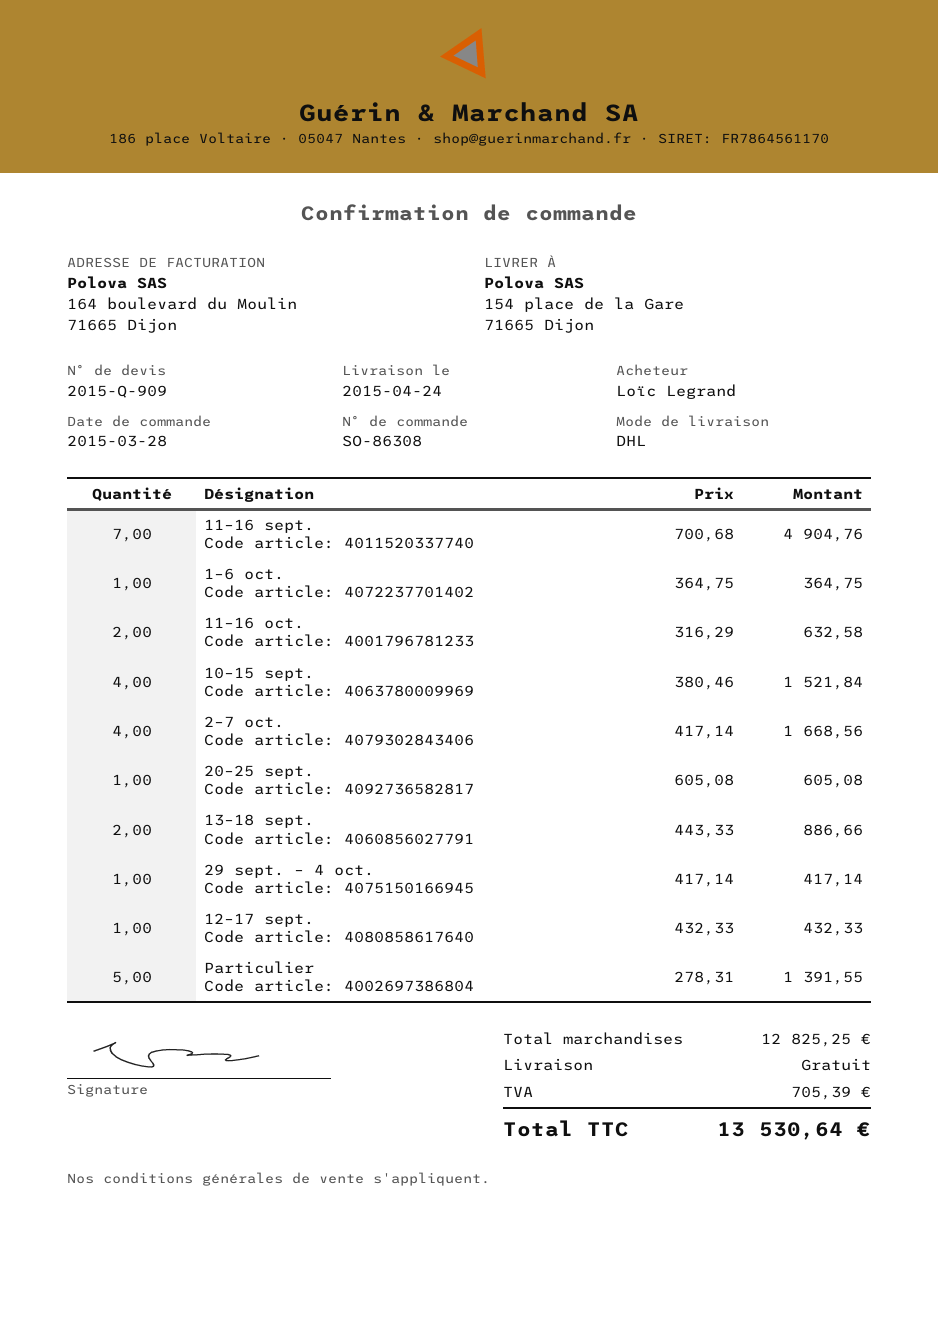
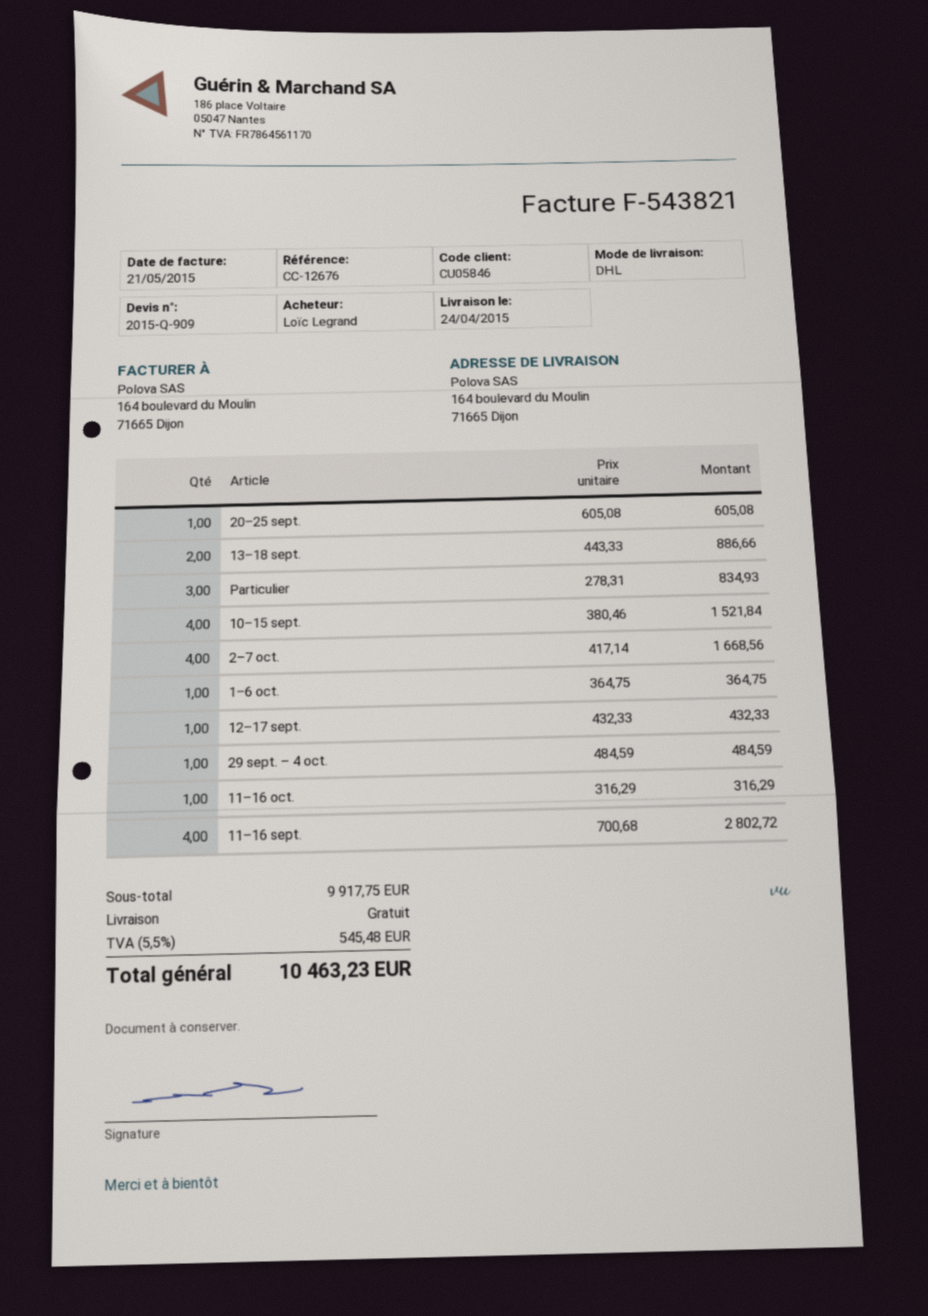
ship to: 154 place de la Gare, 71665 Dijon -> 164 boulevard du Moulin, 71665 Dijon
11–16 sept.: 7 x 700.68 = 4904.76 -> 4 x 700.68 = 2802.72
11–16 oct.: 2 x 316.29 = 632.58 -> 1 x 316.29 = 316.29
29 sept. – 4 oct.: 1 x 417.14 = 417.14 -> 1 x 484.59 = 484.59
Particulier: 5 x 278.31 = 1391.55 -> 3 x 278.31 = 834.93
subtotal: 12825.25 -> 9917.75
tax: 705.39 -> 545.48
total: 13530.64 -> 10463.23

